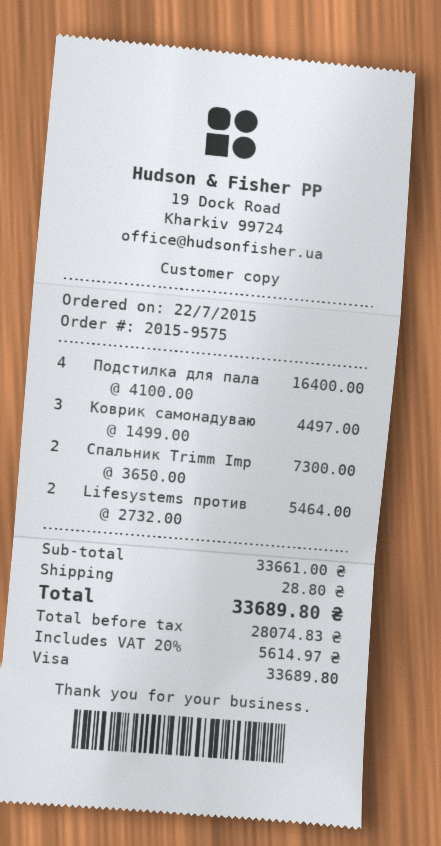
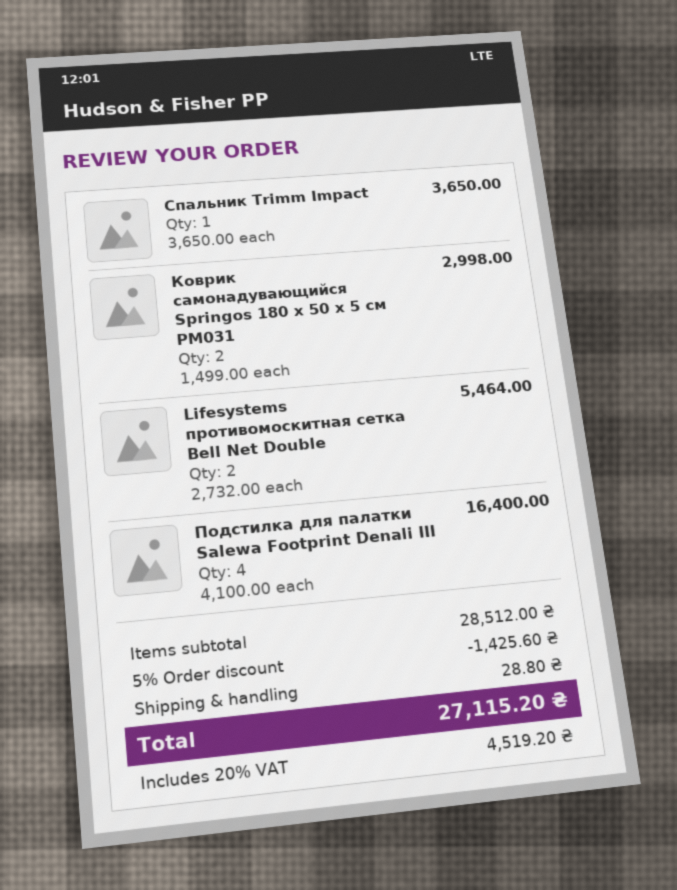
Коврик самонадуваю: 3 x 1499.00 = 4497.00 -> 2 x 1499.00 = 2998.00
Спальник Trimm Imp: 2 x 3650.00 = 7300.00 -> 1 x 3650.00 = 3650.00
subtotal: 33661.00 -> 28512.00
discount: none -> 5% = 1425.60
tax: 20% = 5614.97 -> 20% = 4519.20
total: 33689.80 -> 27115.20

